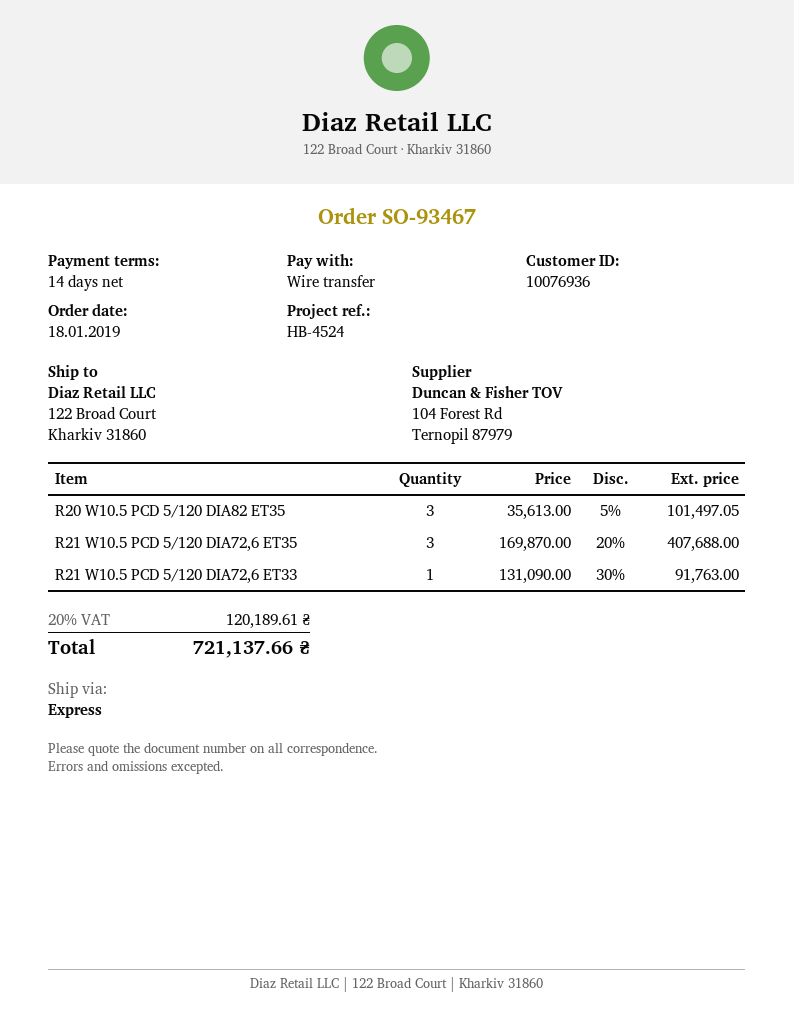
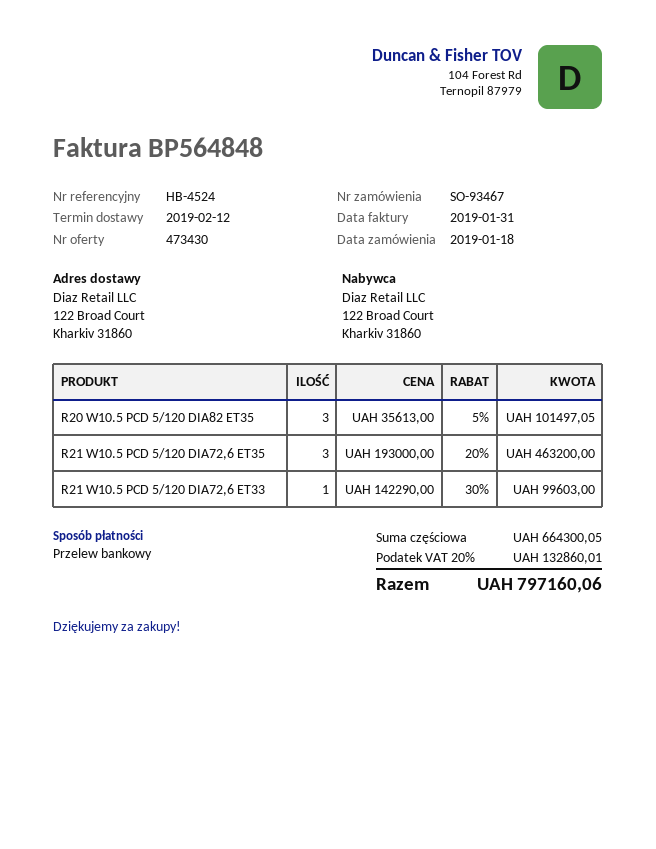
R21 W10.5 PCD 5/120 DIA72,6 ET35: 3 x 169870.00 - 20% = 407688.00 -> 3 x 193000.00 - 20% = 463200.00
R21 W10.5 PCD 5/120 DIA72,6 ET33: 1 x 131090.00 - 30% = 91763.00 -> 1 x 142290.00 - 30% = 99603.00
tax: 20% = 120189.61 -> 20% = 132860.01
total: 721137.66 -> 797160.06

